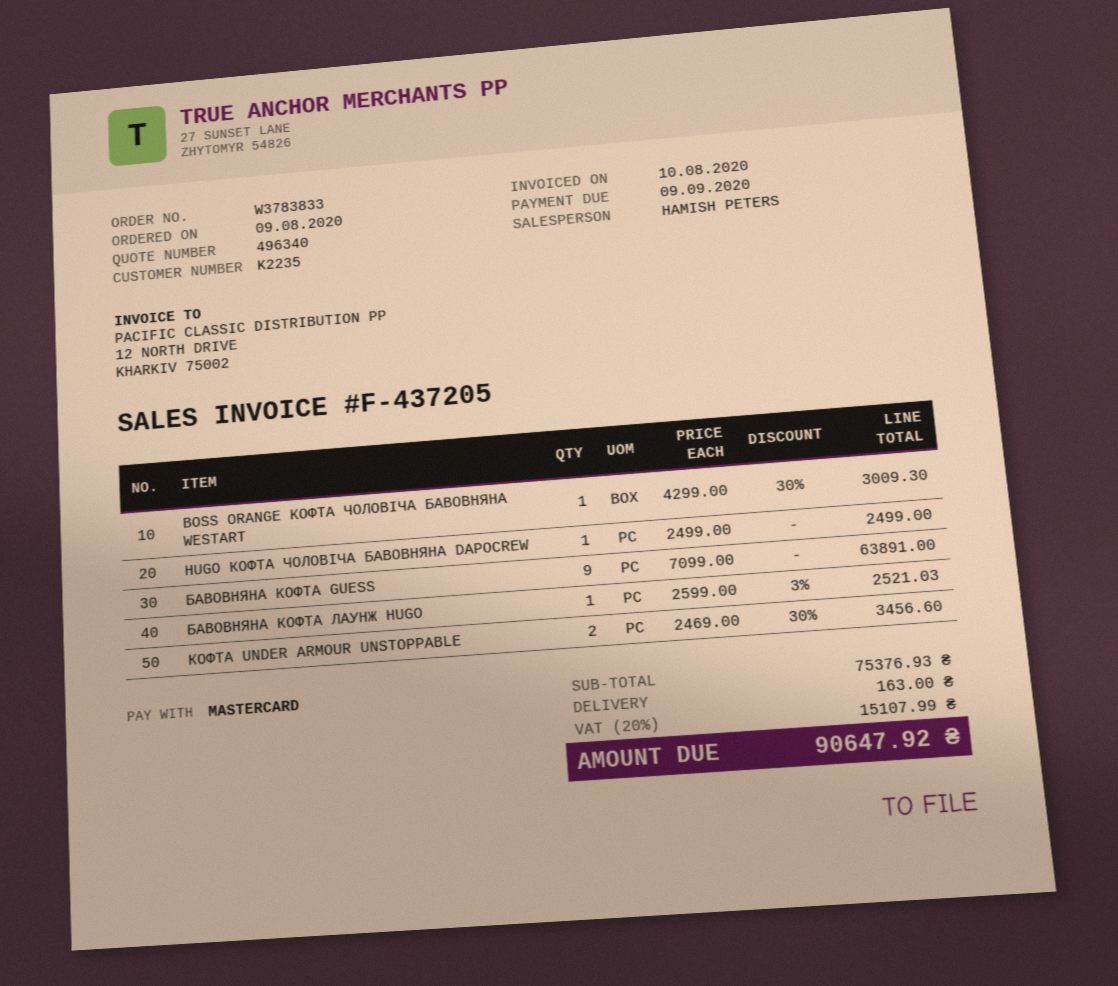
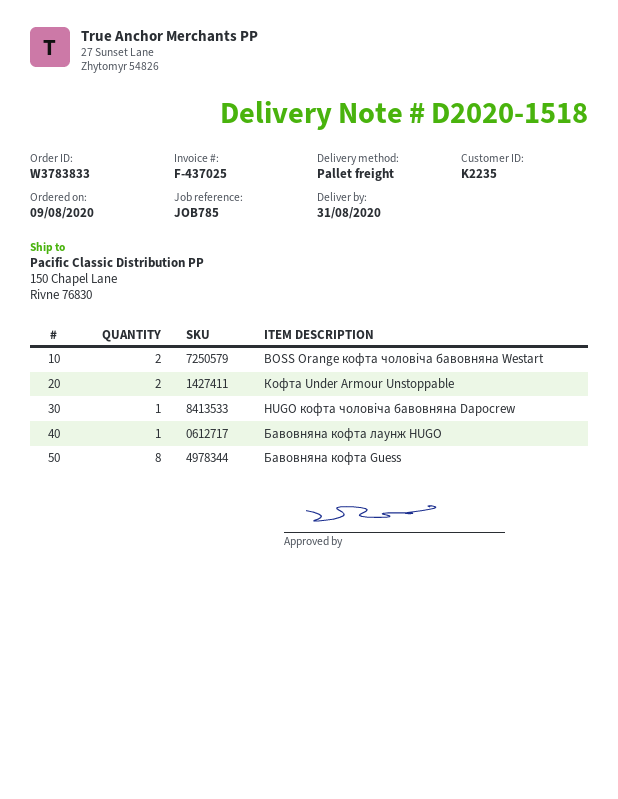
invoice number: F-437205 -> F-437025
BOSS ORANGE КОФТА ЧОЛОВІЧА БАВОВНЯНА WESTART: 1 -> 2
БАВОВНЯНА КОФТА GUESS: 9 -> 8

